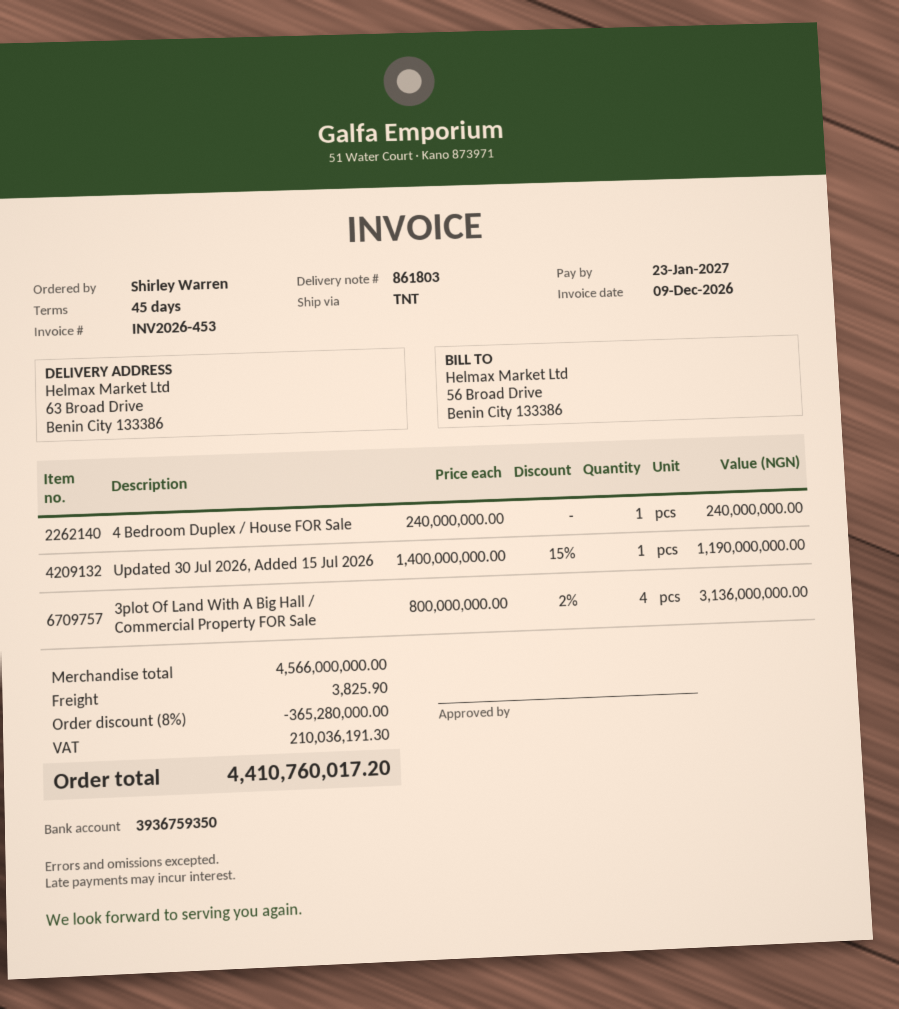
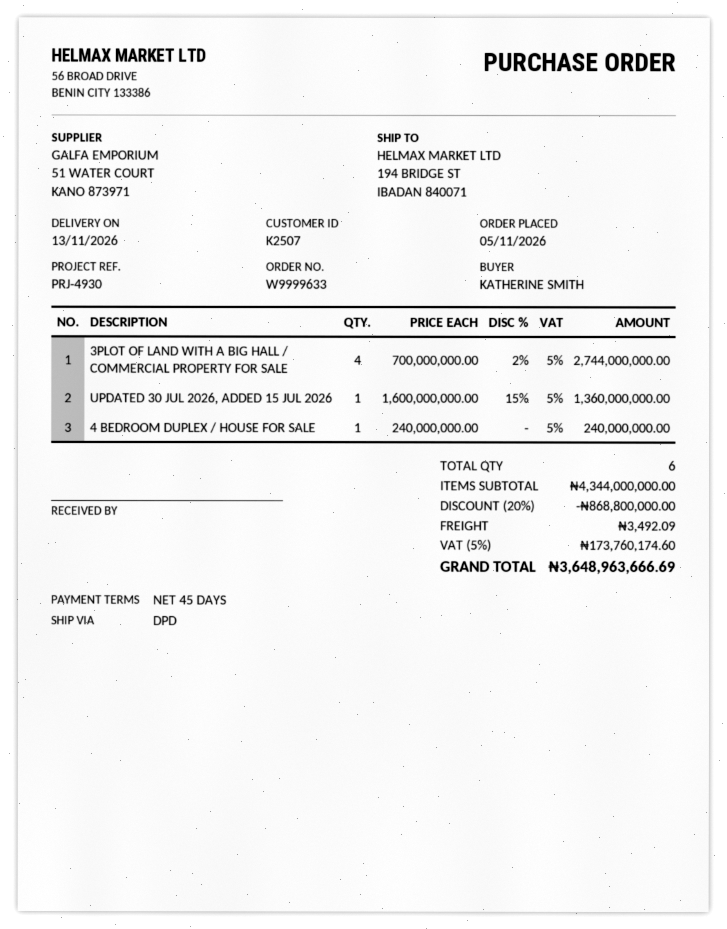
ordered by: Shirley Warren -> KATHERINE SMITH
shipping method: TNT -> DPD
ship to: 63 Broad Drive, Benin City 133386 -> 194 BRIDGE ST, IBADAN 840071
Updated 30 Jul 2026, Added 15 Jul 2026: 1 x 1400000000.00 - 15% = 1190000000.00 -> 1 x 1600000000.00 - 15% = 1360000000.00
3plot Of Land With A Big Hall / Commercial Property FOR Sale: 4 x 800000000.00 - 2% = 3136000000.00 -> 4 x 700000000.00 - 2% = 2744000000.00
subtotal: 4566000000.00 -> 4344000000.00
discount: 8% = 365280000.00 -> 20% = 868800000.00
shipping: 3825.90 -> 3492.09
tax: 210036191.30 -> 173760174.60
total: 4410760017.20 -> 3648963666.69

